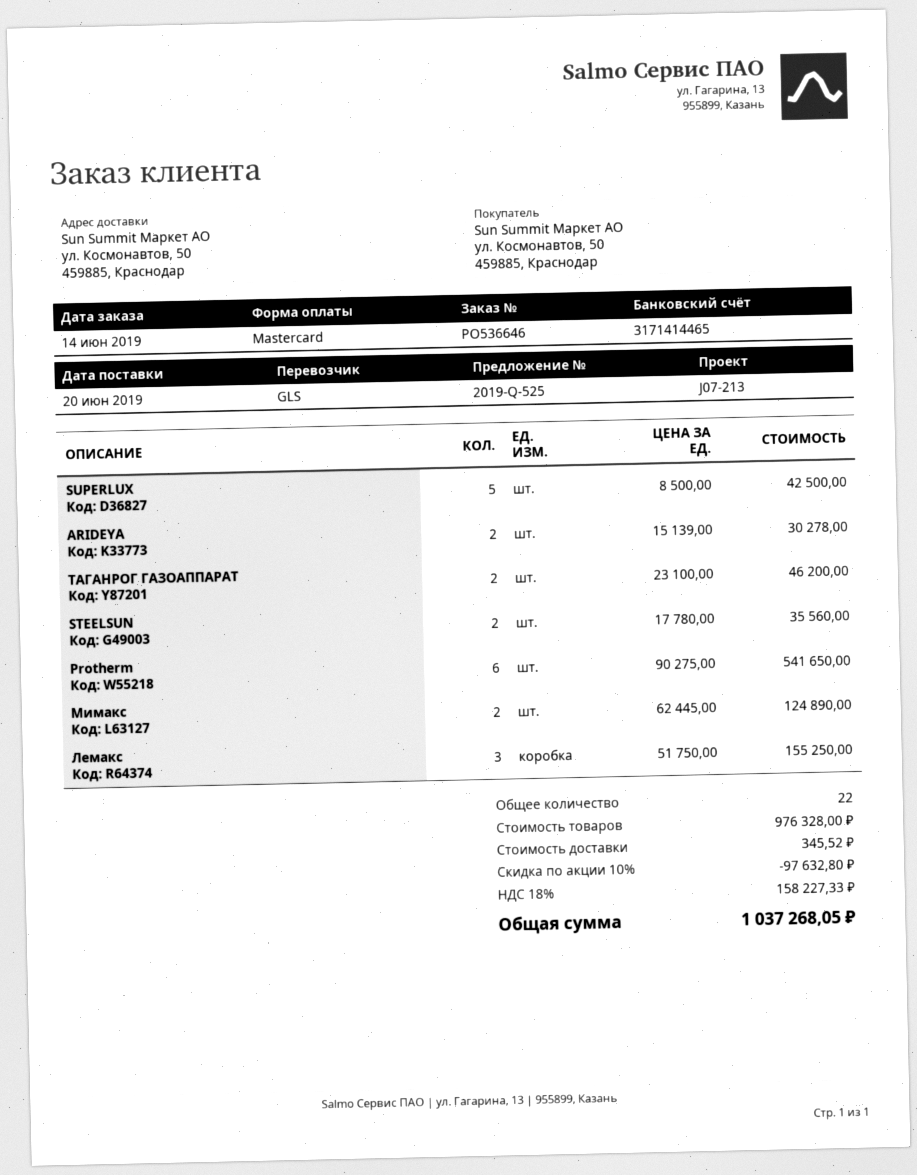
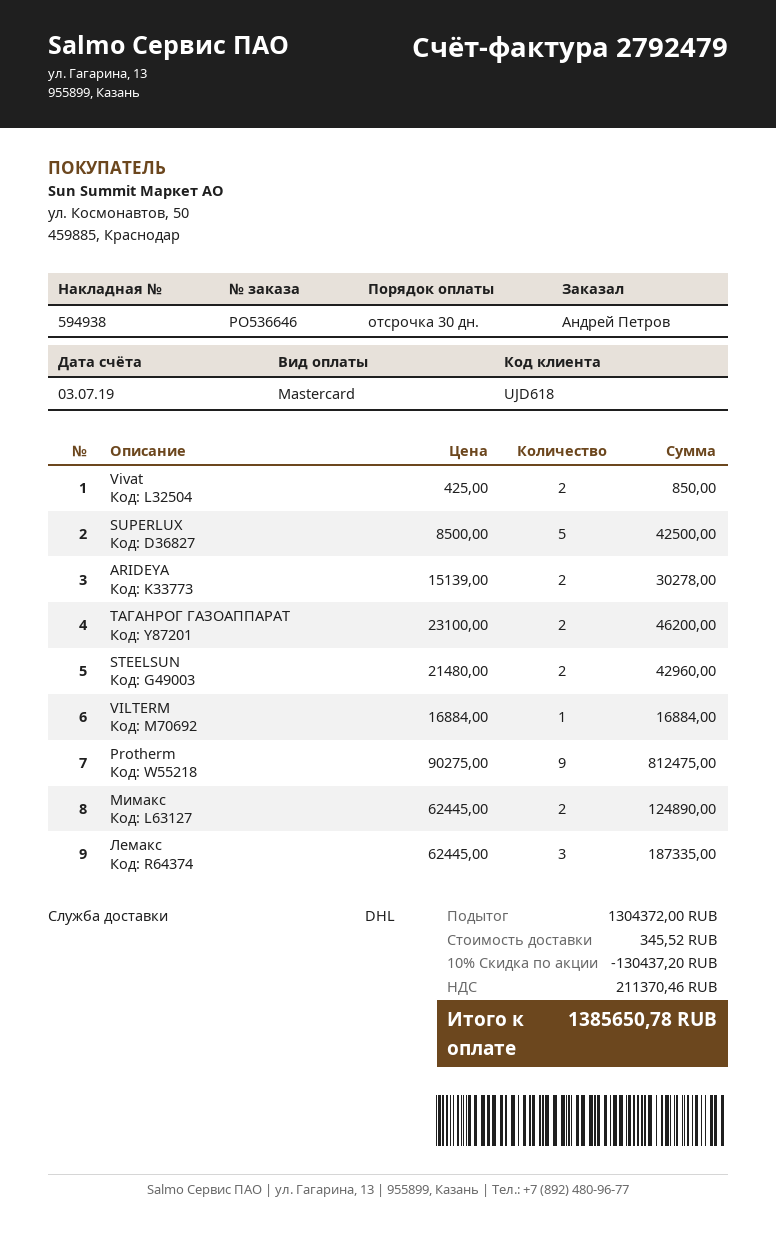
shipping method: GLS -> DHL
STEELSUN: 2 x 17780.00 = 35560.00 -> 2 x 21480.00 = 42960.00
Protherm: 6 x 90275.00 = 541650.00 -> 9 x 90275.00 = 812475.00
Лемакс: 3 x 51750.00 = 155250.00 -> 3 x 62445.00 = 187335.00
Vivat: none -> 2 x 425.00 = 850.00
VILTERM: none -> 1 x 16884.00 = 16884.00
subtotal: 976328.00 -> 1304372.00
discount: 10% = 97632.80 -> 10% = 130437.20
tax: 158227.33 -> 211370.46
total: 1037268.05 -> 1385650.78

